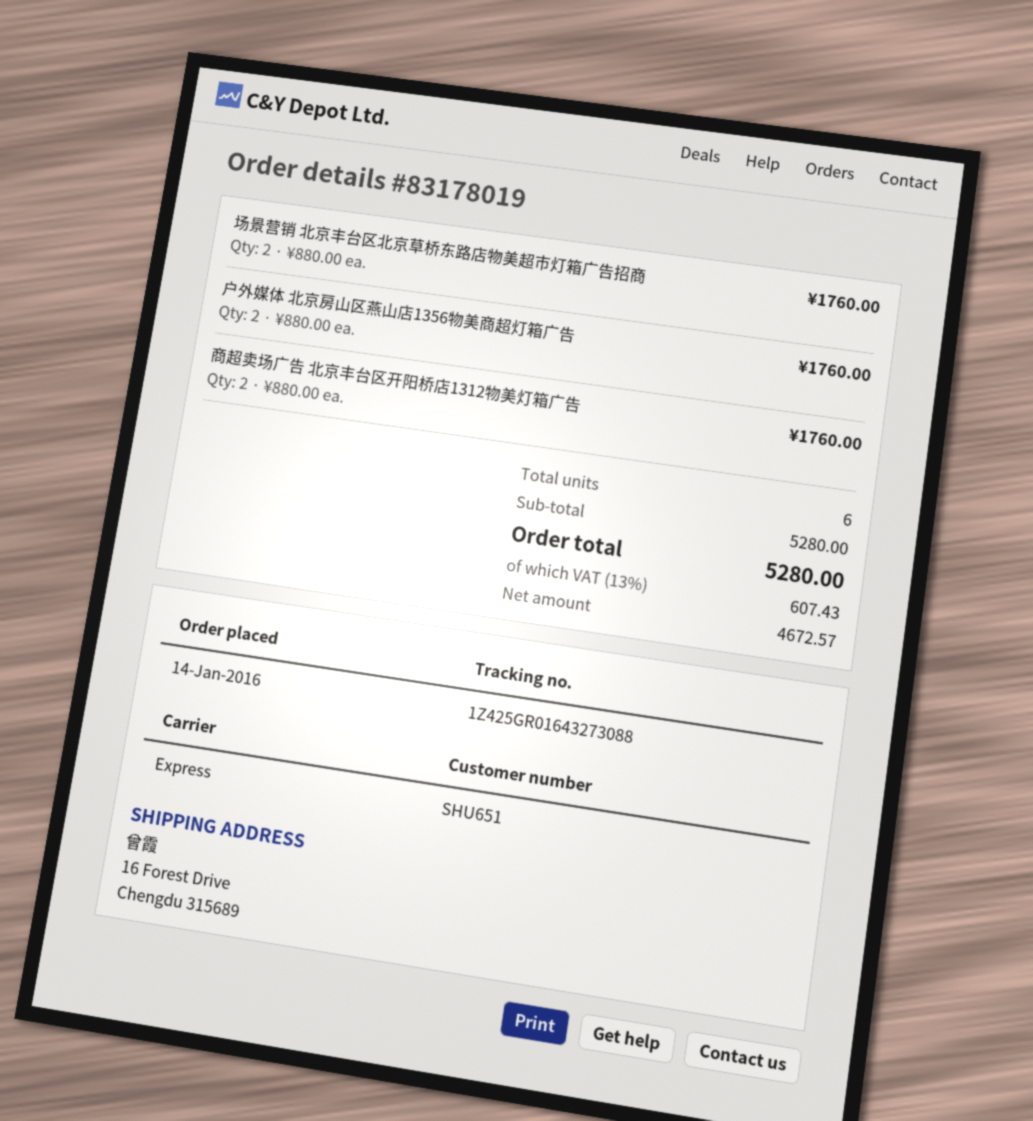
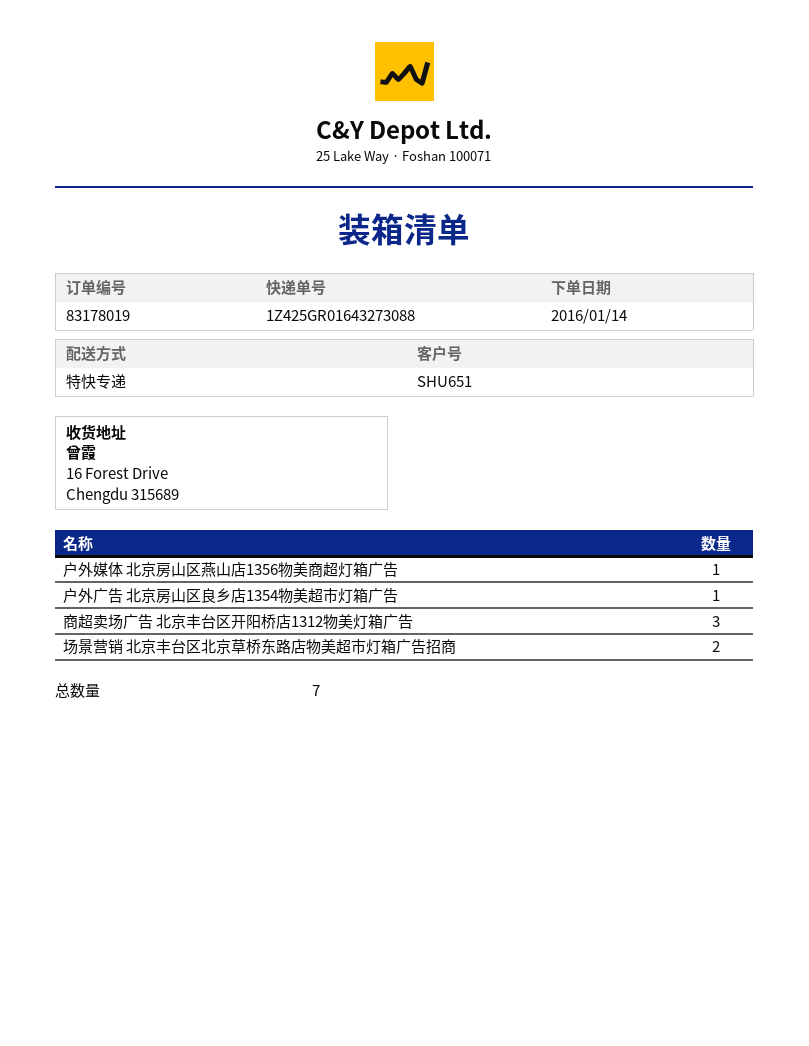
户外媒体 北京房山区燕山店1356物美商超灯箱广告: 2 -> 1
商超卖场广告 北京丰台区开阳桥店1312物美灯箱广告: 2 -> 3
户外广告 北京房山区良乡店1354物美超市灯箱广告: none -> 1
total quantity: 6 -> 7

